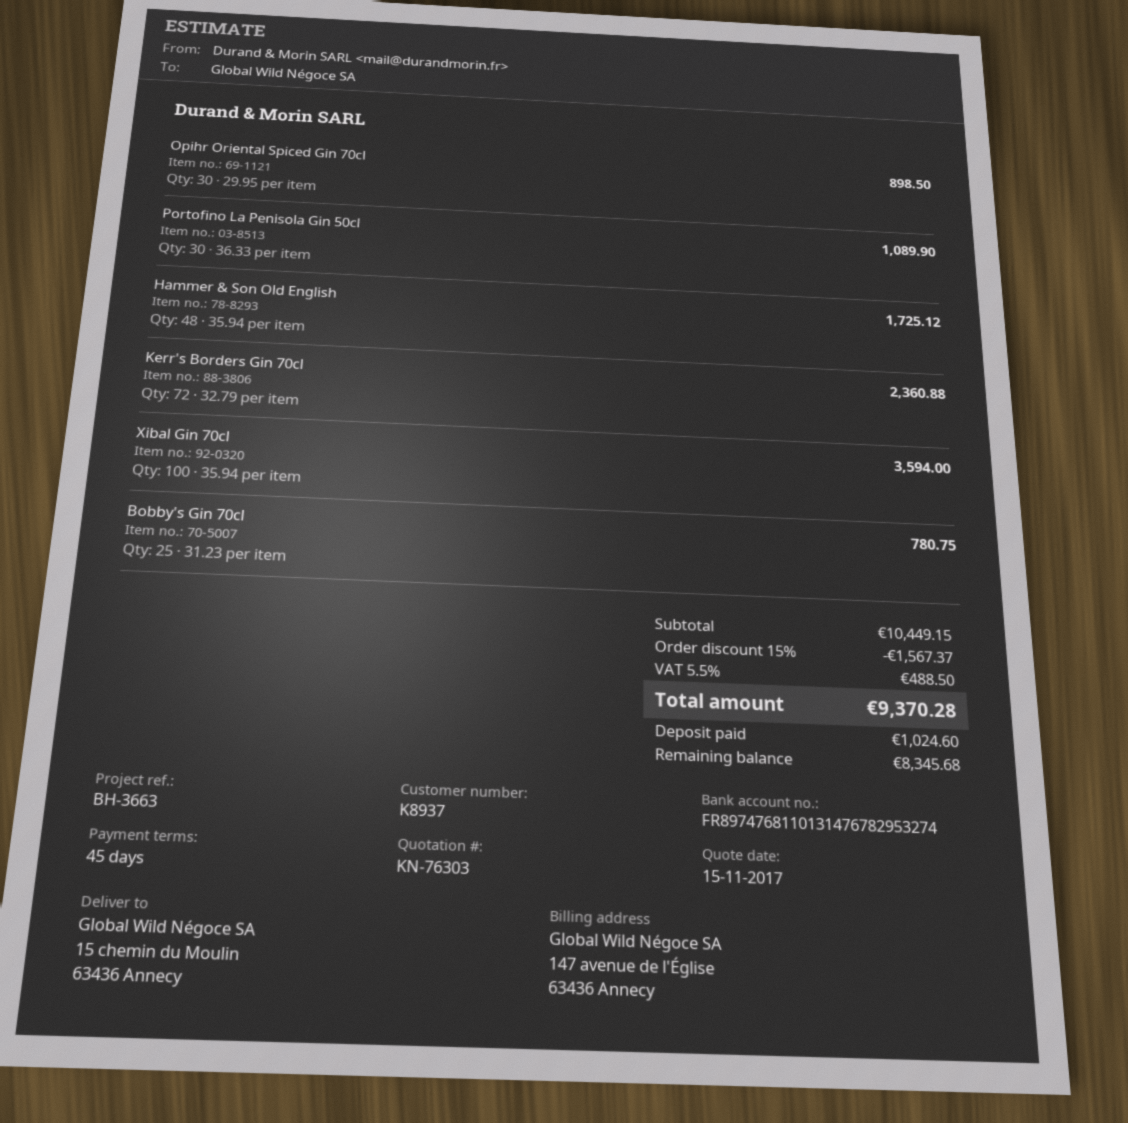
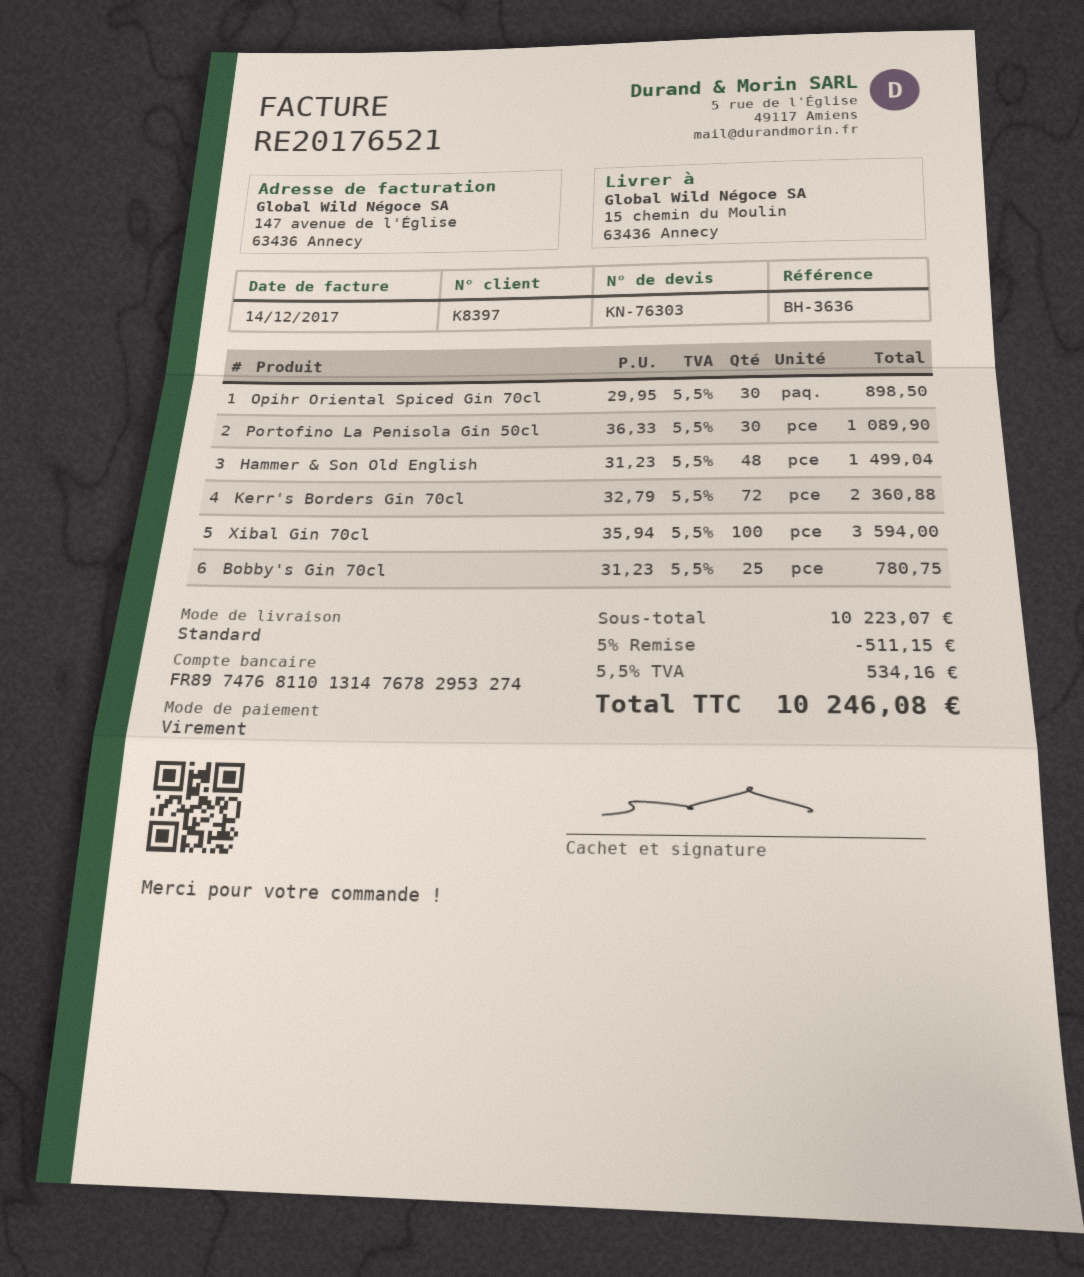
customer number: K8937 -> K8397
reference: BH-3663 -> BH-3636
Hammer & Son Old English: 48 x 35.94 = 1725.12 -> 48 x 31.23 = 1499.04
subtotal: 10449.15 -> 10223.07
discount: 15% = 1567.37 -> 5% = 511.15
tax: 5.5% = 488.50 -> 5.5% = 534.16
total: 9370.28 -> 10246.08

